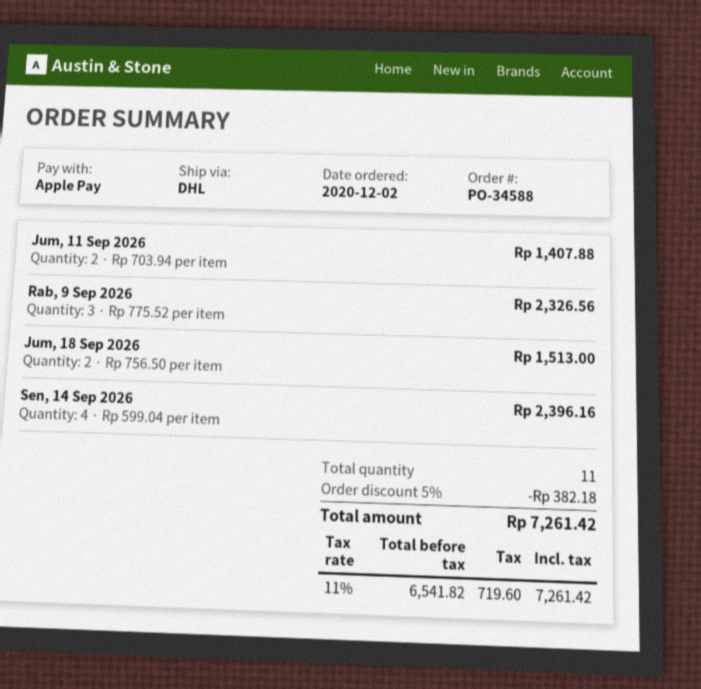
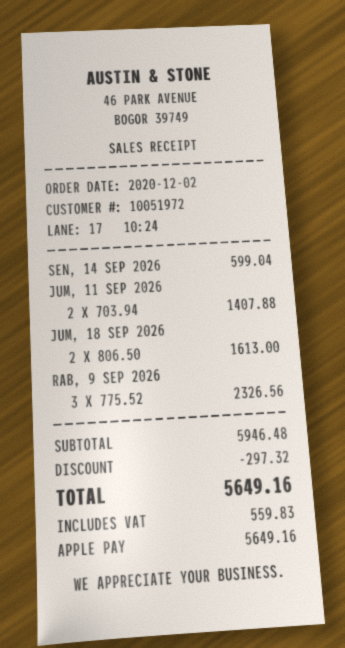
Jum, 18 Sep 2026: 2 x 756.50 = 1513.00 -> 2 x 806.50 = 1613.00
Sen, 14 Sep 2026: 4 x 599.04 = 2396.16 -> 1 x 599.04 = 599.04
discount: 382.18 -> 297.32
tax: 719.60 -> 559.83
total: 7261.42 -> 5649.16

